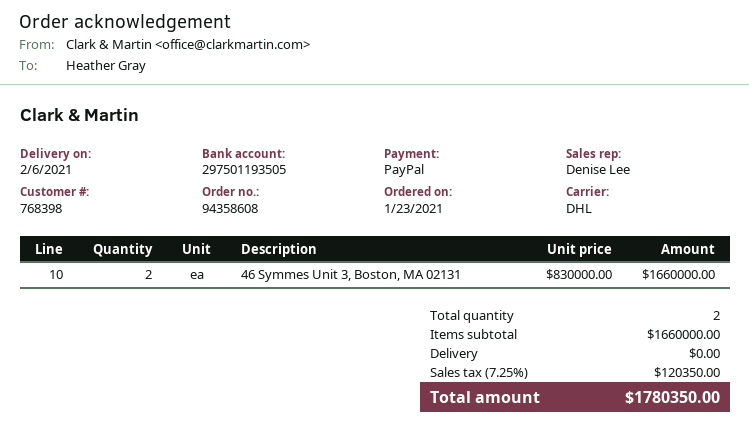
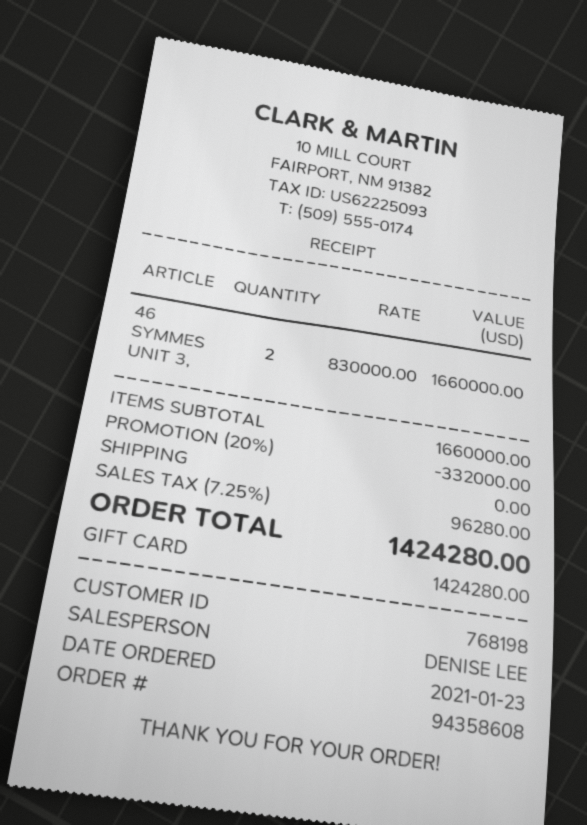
customer number: 768398 -> 768198
payment method: PayPal -> gift card
discount: none -> 20% = 332000.00
tax: 7.25% = 120350.00 -> 7.25% = 96280.00
total: 1780350.00 -> 1424280.00

